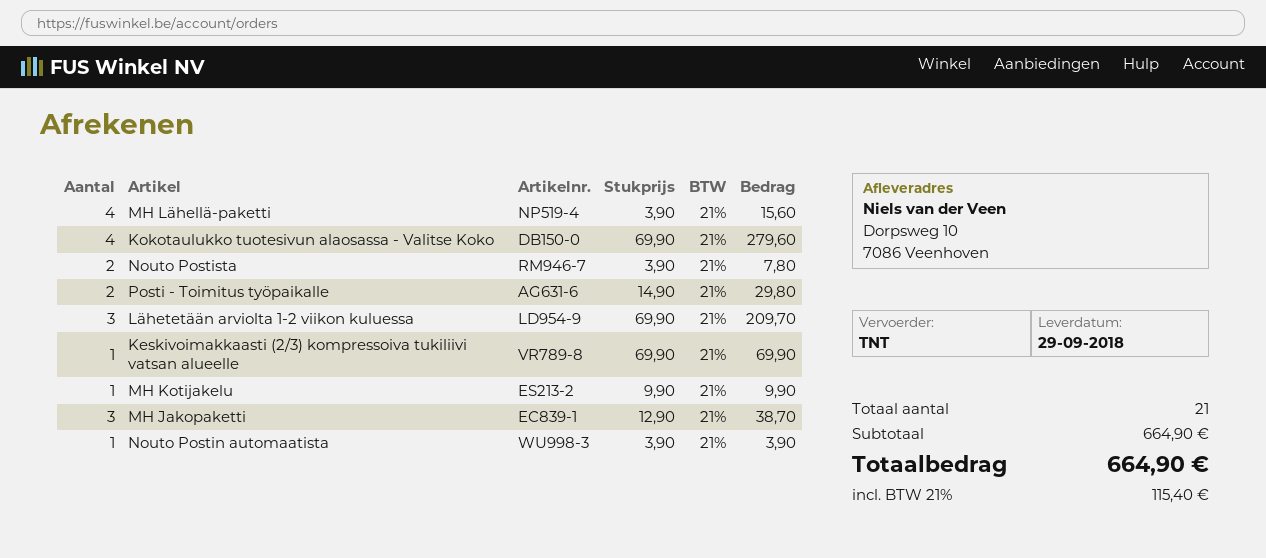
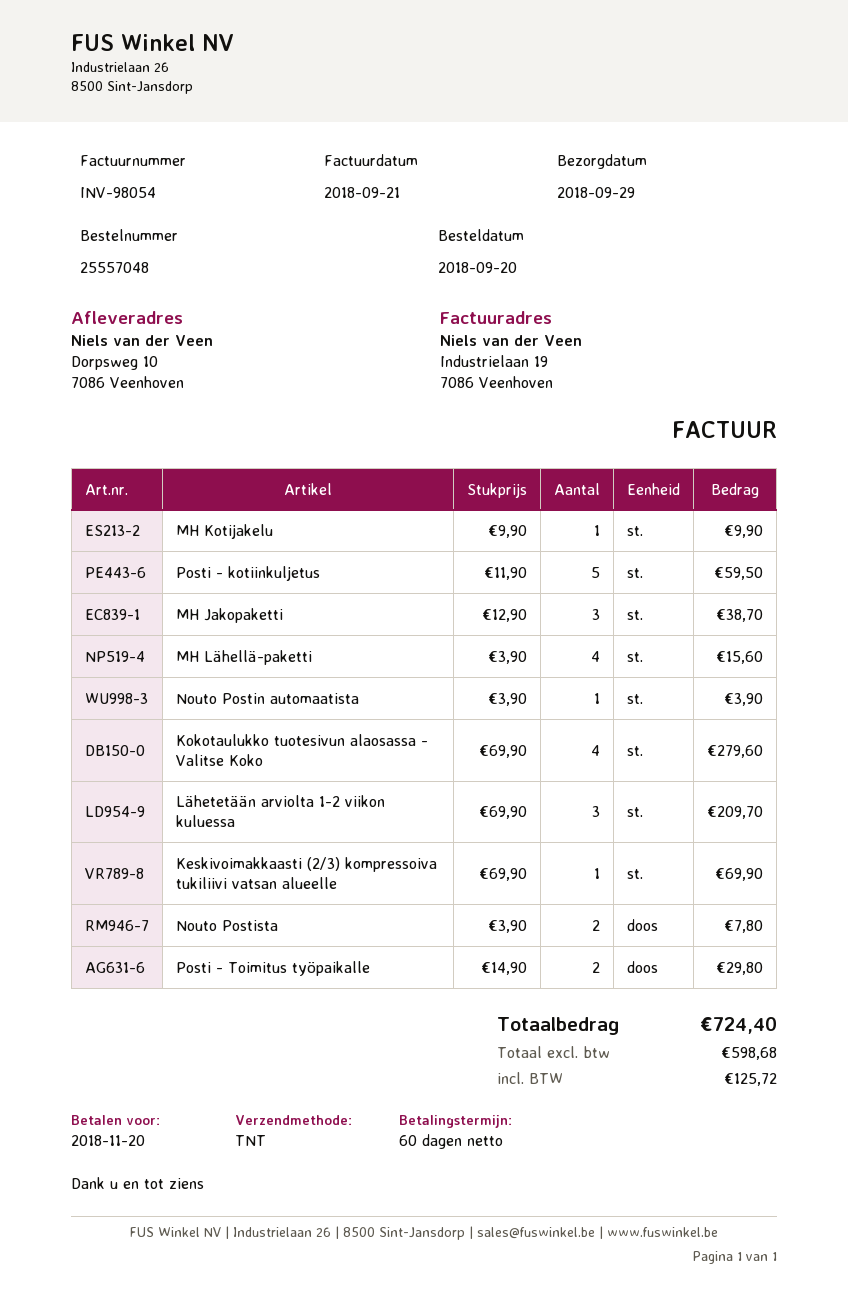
Posti - kotiinkuljetus: none -> 5 x 11.90 = 59.50
tax: 115.40 -> 125.72
total: 664.90 -> 724.40

